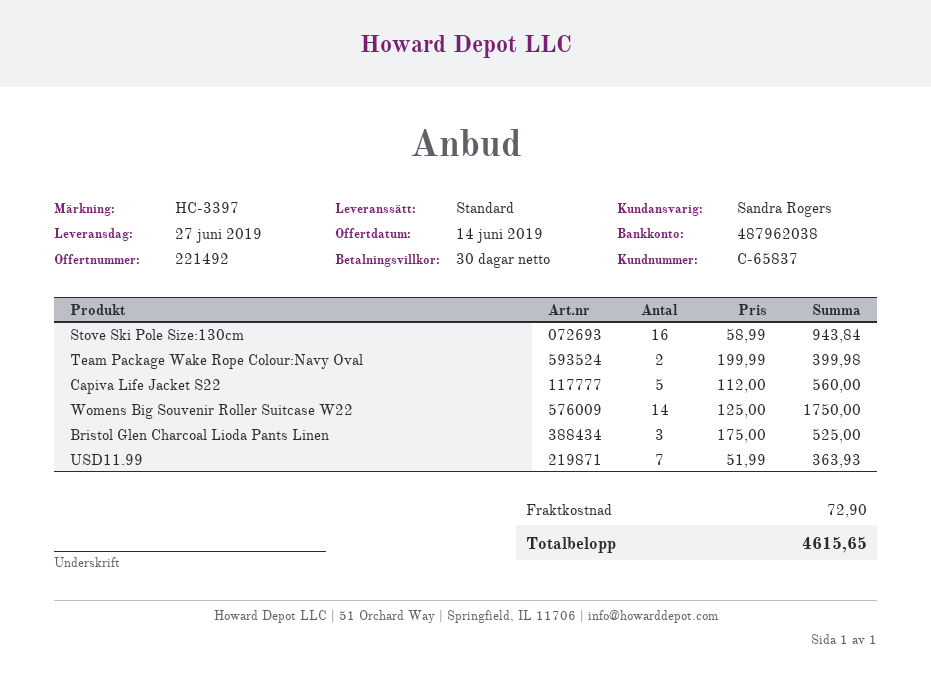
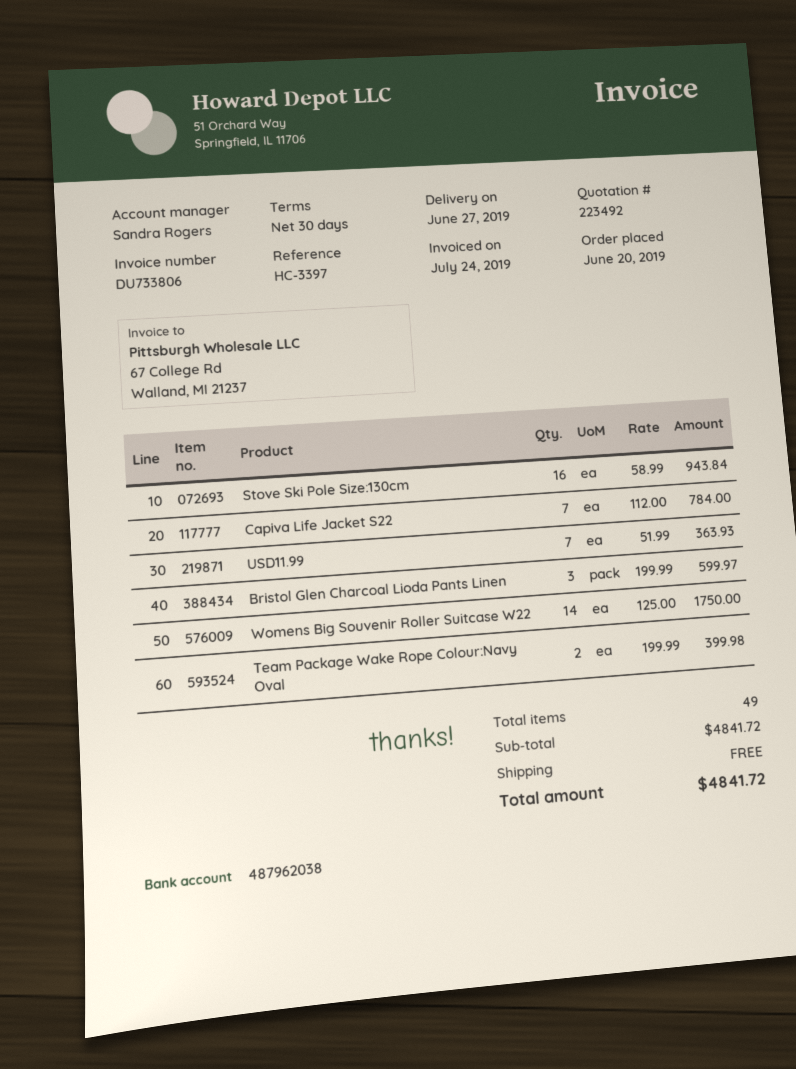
quote number: 221492 -> 223492
Capiva Life Jacket S22: 5 x 112.00 = 560.00 -> 7 x 112.00 = 784.00
Bristol Glen Charcoal Lioda Pants Linen: 3 x 175.00 = 525.00 -> 3 x 199.99 = 599.97
shipping: 72.90 -> 0.00
total: 4615.65 -> 4841.72

